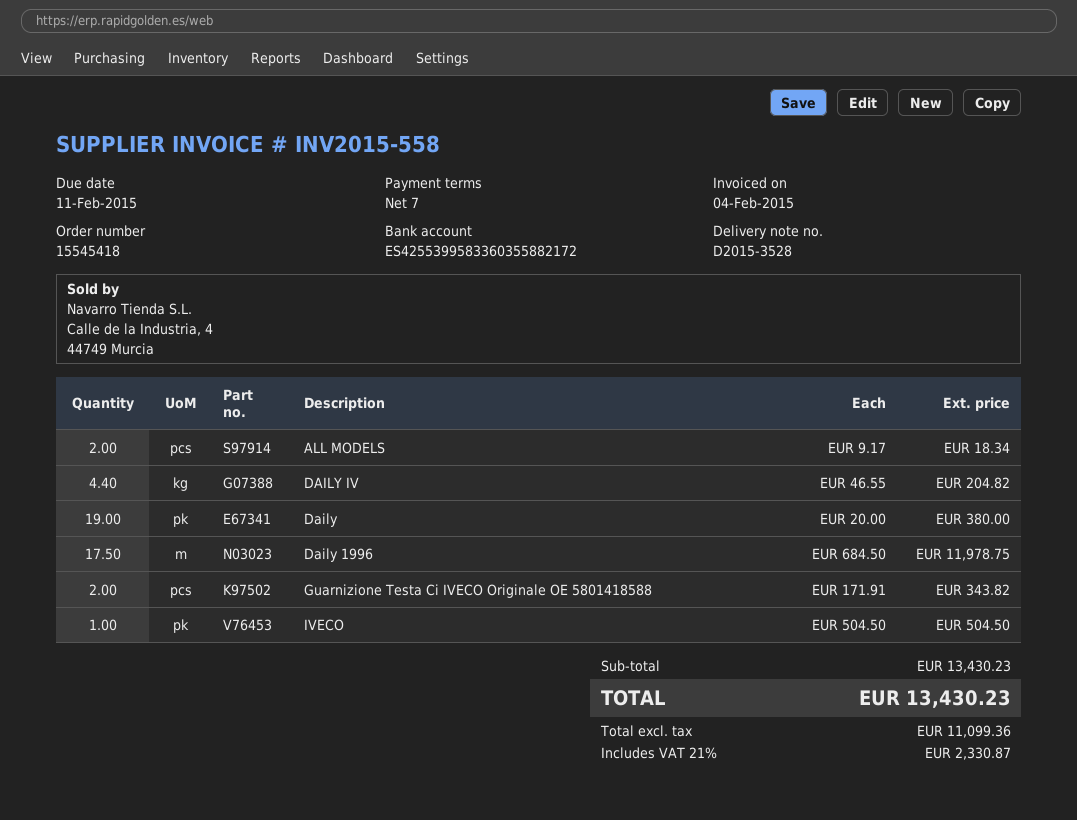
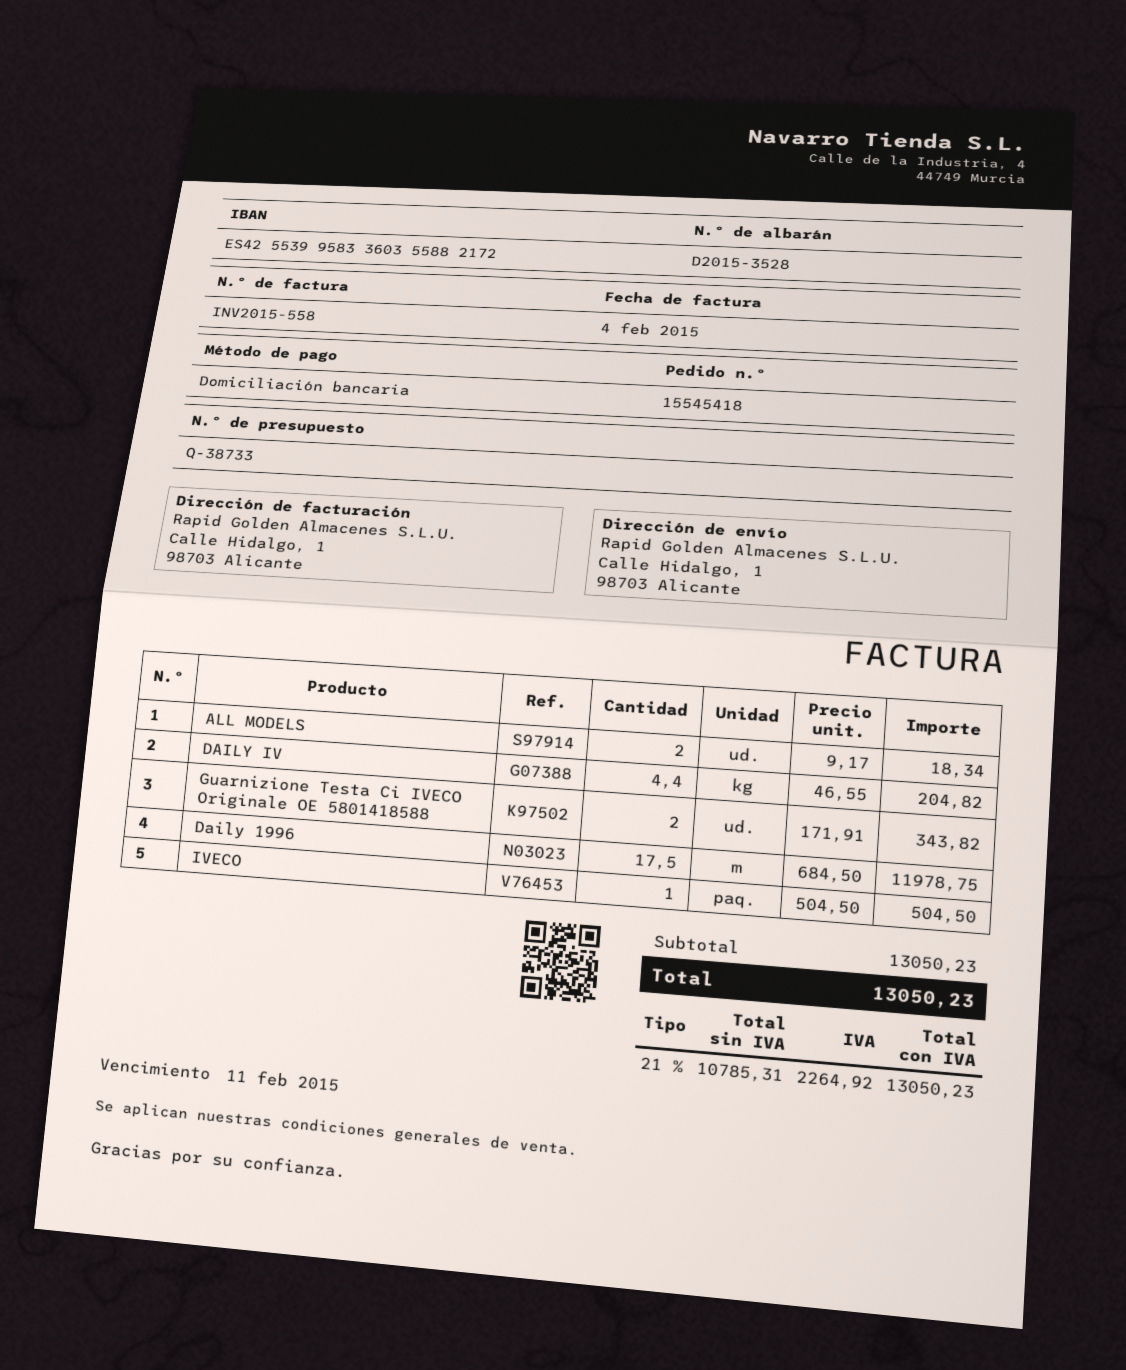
Daily: 19 x 20.00 = 380.00 -> none
subtotal: 13430.23 -> 13050.23
net: 11099.36 -> 10785.31
tax: 21% = 2330.87 -> 21% = 2264.92
total: 13430.23 -> 13050.23

